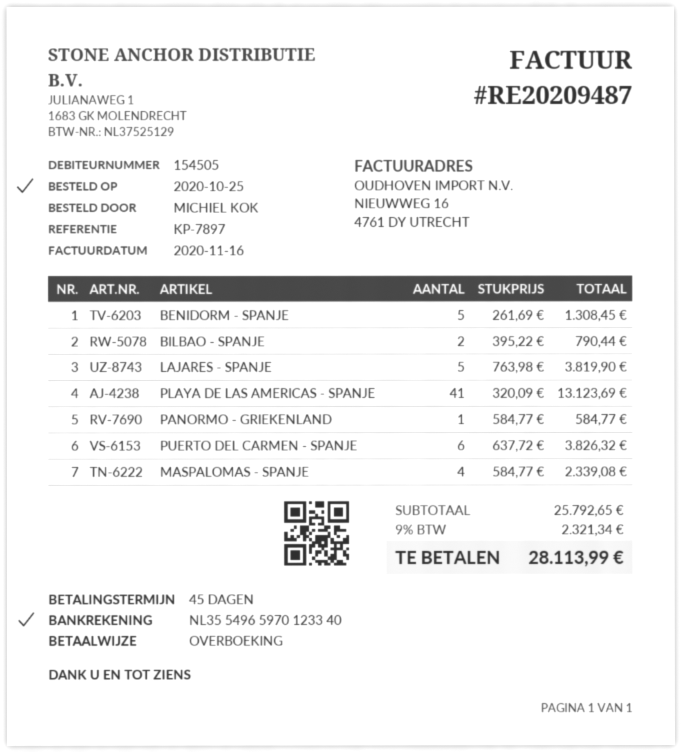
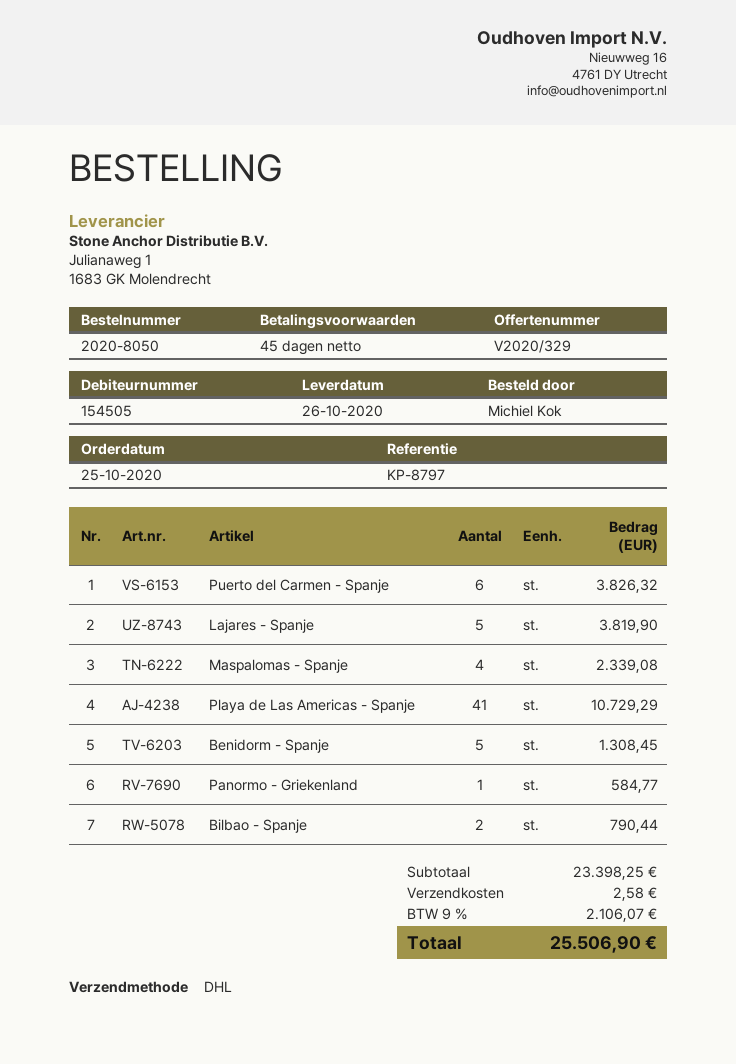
reference: KP-7897 -> KP-8797
PLAYA DE LAS AMERICAS - SPANJE: 41 for 13123.69 -> 41 for 10729.29
subtotal: 25792.65 -> 23398.25
shipping: none -> 2.58
tax: 9% = 2321.34 -> 9% = 2106.07
total: 28113.99 -> 25506.90

